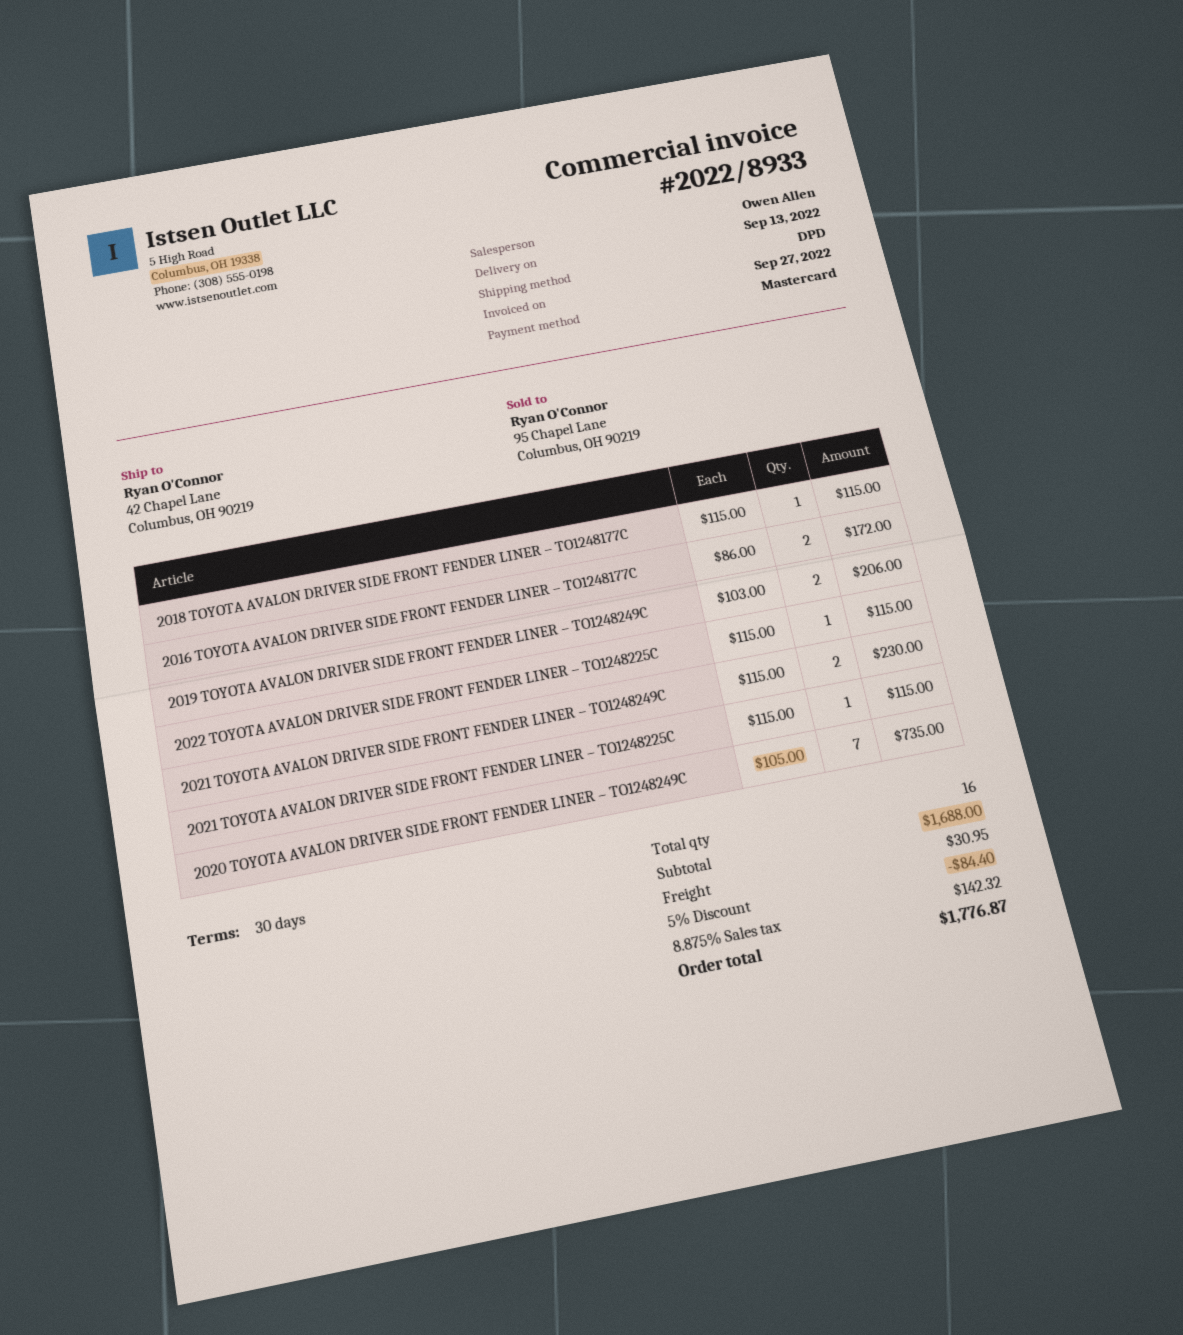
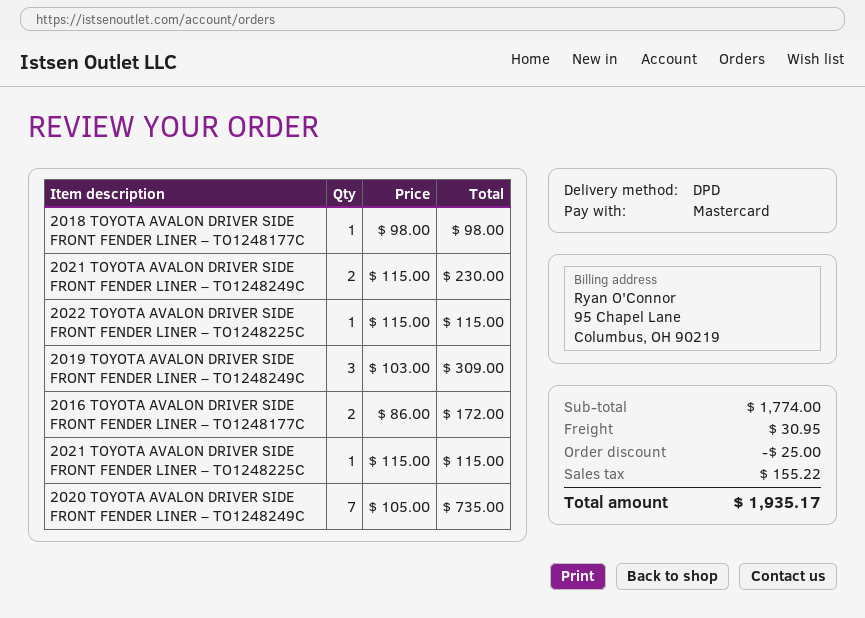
2018 TOYOTA AVALON DRIVER SIDE FRONT FENDER LINER – TO1248177C: 1 x 115.00 = 115.00 -> 1 x 98.00 = 98.00
2019 TOYOTA AVALON DRIVER SIDE FRONT FENDER LINER – TO1248249C: 2 x 103.00 = 206.00 -> 3 x 103.00 = 309.00
subtotal: 1688.00 -> 1774.00
discount: 84.40 -> 25.00
tax: 142.32 -> 155.22
total: 1776.87 -> 1935.17

